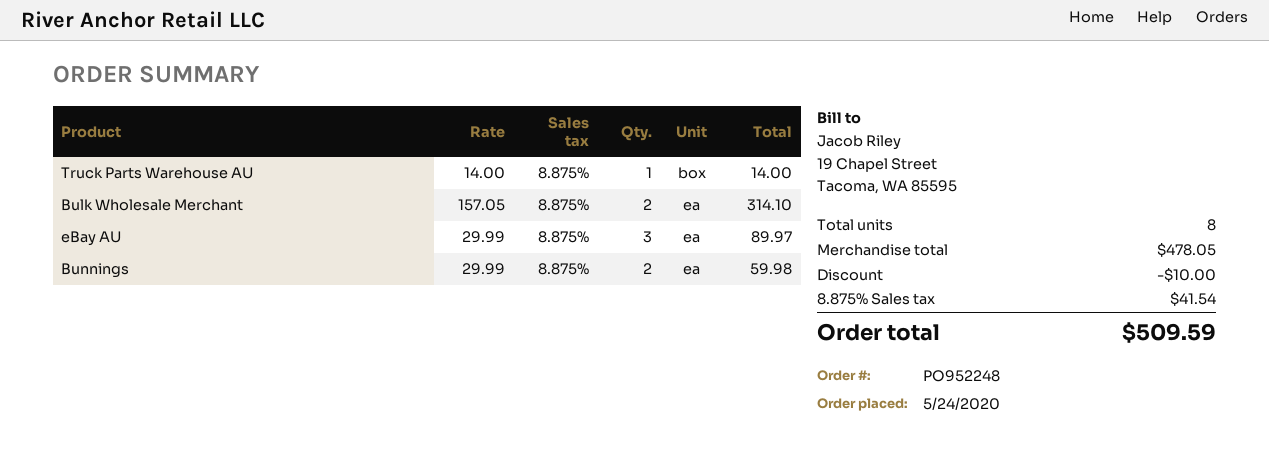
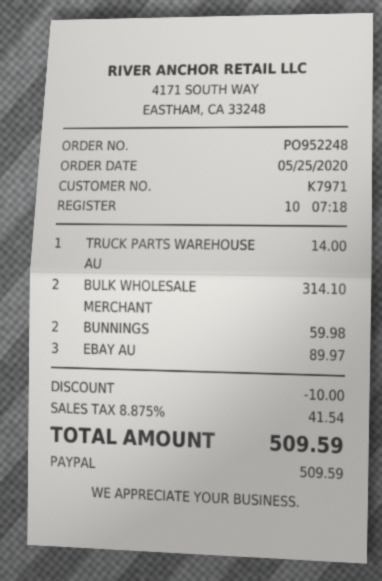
order date: 2020-05-24 -> 2020-05-25

